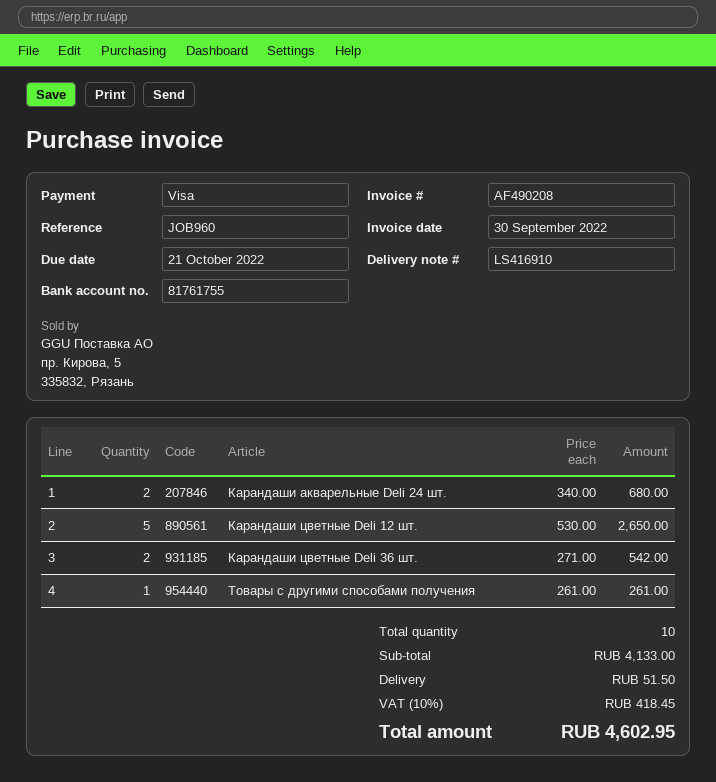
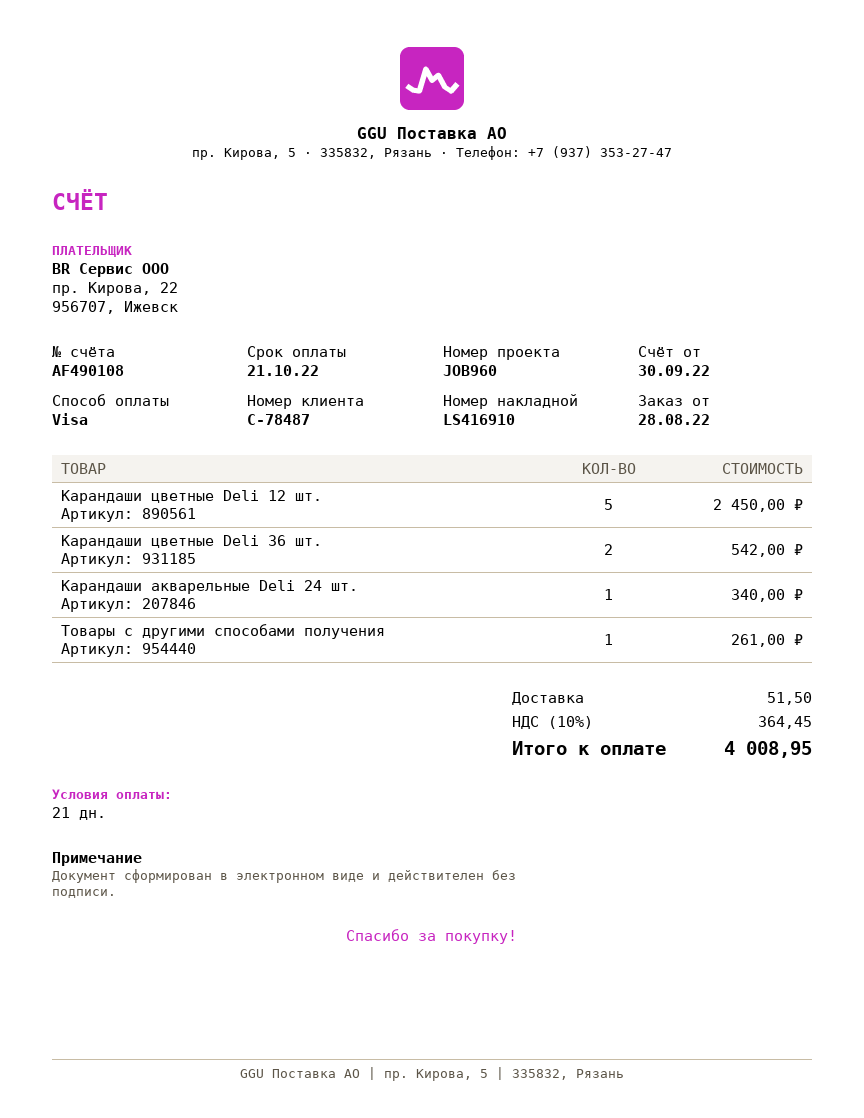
invoice number: AF490208 -> AF490108
Карандаши акварельные Deli 24 шт.: 2 for 680.00 -> 1 for 340.00
Карандаши цветные Deli 12 шт.: 5 for 2650.00 -> 5 for 2450.00
tax: 10% = 418.45 -> 10% = 364.45
total: 4602.95 -> 4008.95

